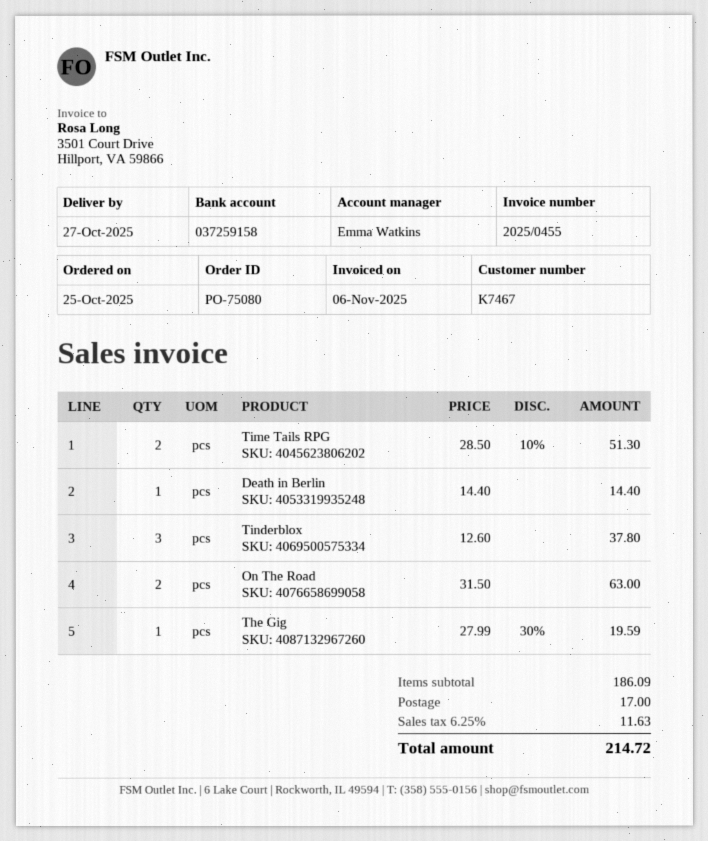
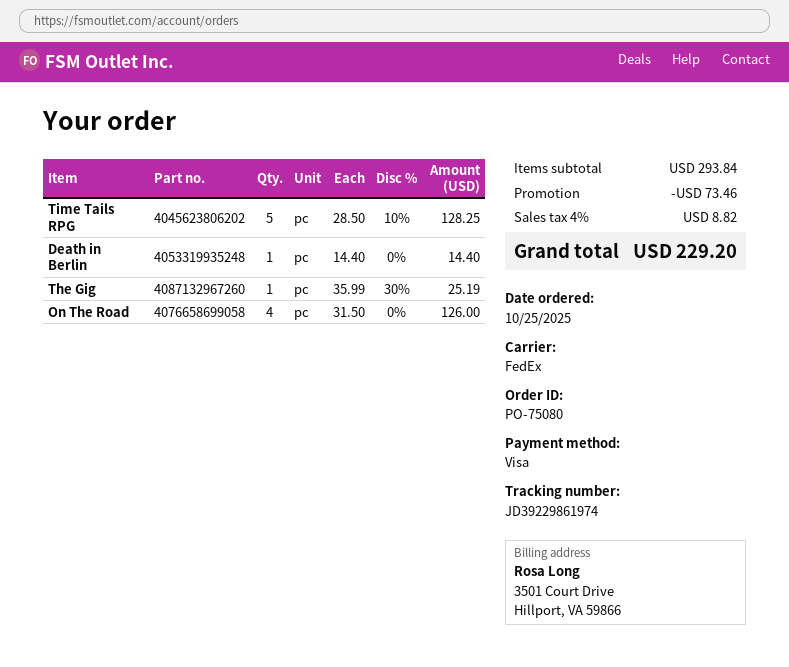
Time Tails RPG: 2 x 28.50 - 10% = 51.30 -> 5 x 28.50 - 10% = 128.25
Tinderblox: 3 x 12.60 = 37.80 -> none
On The Road: 2 x 31.50 = 63.00 -> 4 x 31.50 = 126.00
The Gig: 1 x 27.99 - 30% = 19.59 -> 1 x 35.99 - 30% = 25.19
subtotal: 186.09 -> 293.84
discount: none -> 73.46
shipping: 17.00 -> none
tax: 6.25% = 11.63 -> 4% = 8.82
total: 214.72 -> 229.20

